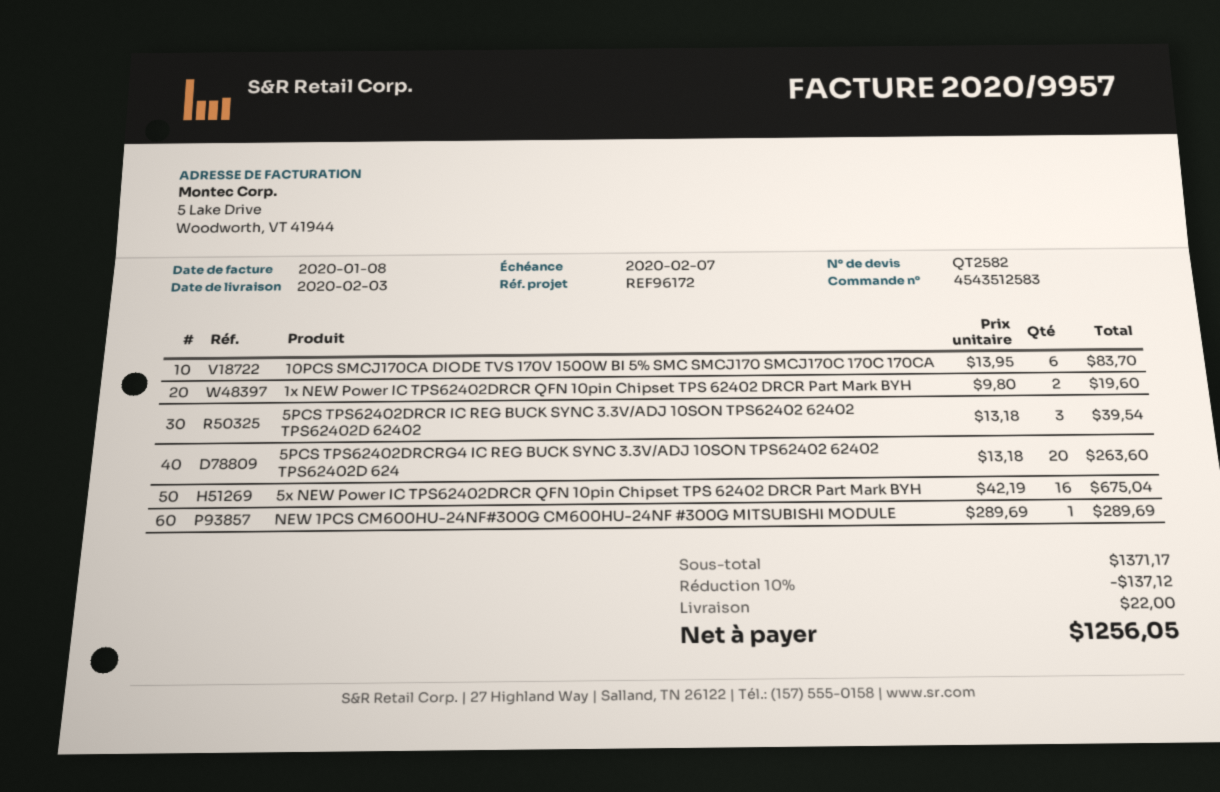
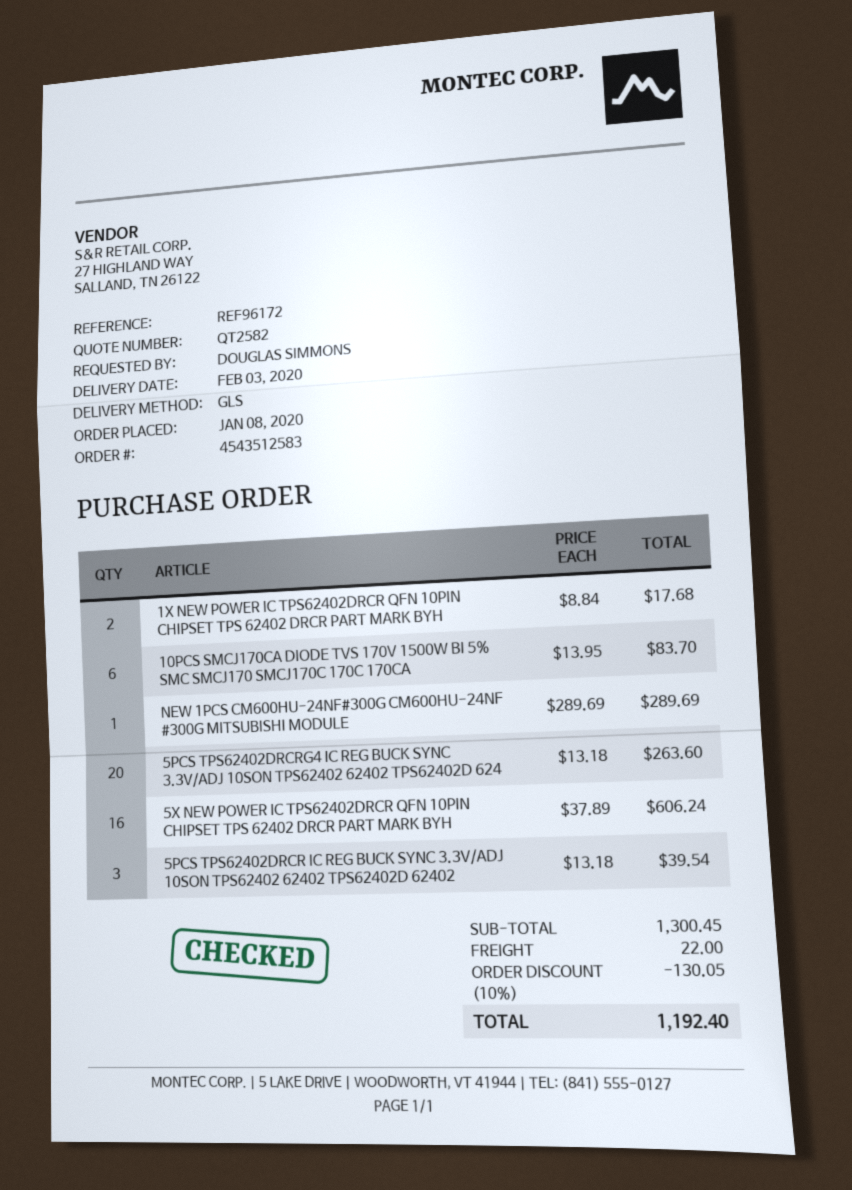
1x NEW Power IC TPS62402DRCR QFN 10pin Chipset TPS 62402 DRCR Part Mark BYH: 2 x 9.80 = 19.60 -> 2 x 8.84 = 17.68
5x NEW Power IC TPS62402DRCR QFN 10pin Chipset TPS 62402 DRCR Part Mark BYH: 16 x 42.19 = 675.04 -> 16 x 37.89 = 606.24
subtotal: 1371.17 -> 1300.45
discount: 10% = 137.12 -> 10% = 130.05
total: 1256.05 -> 1192.40

